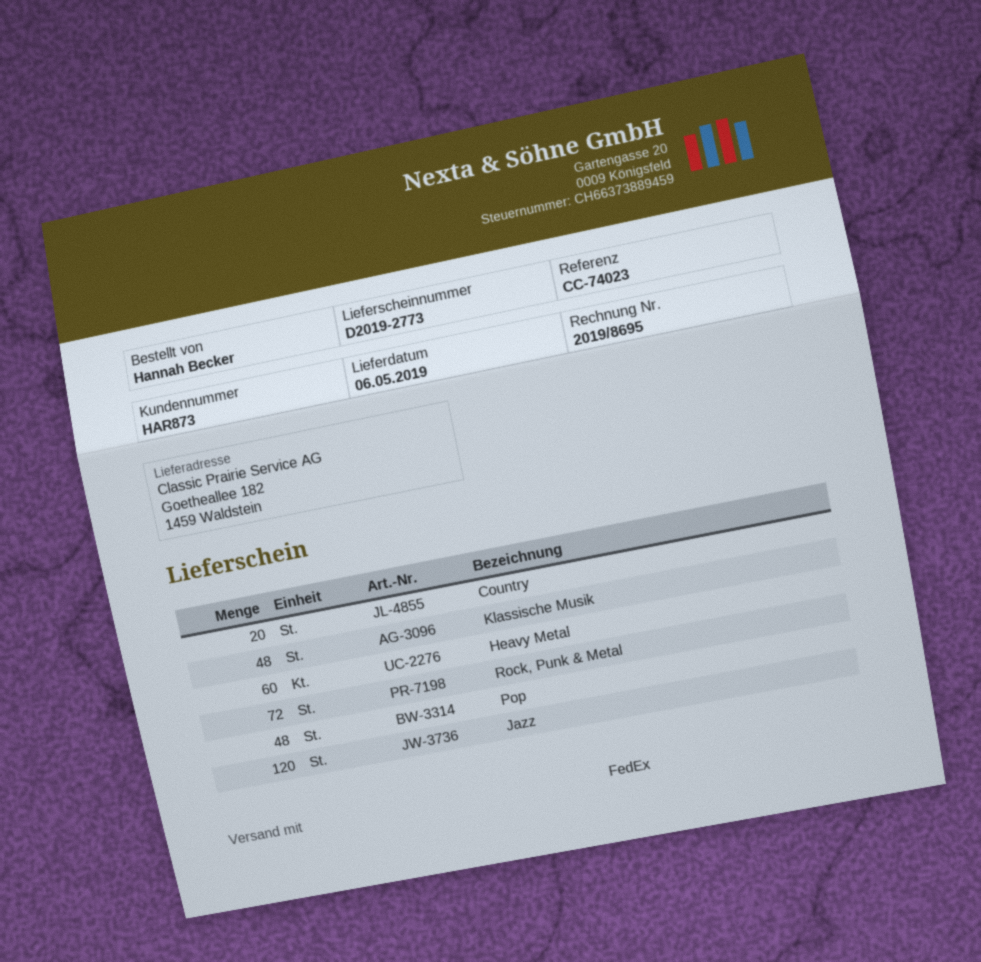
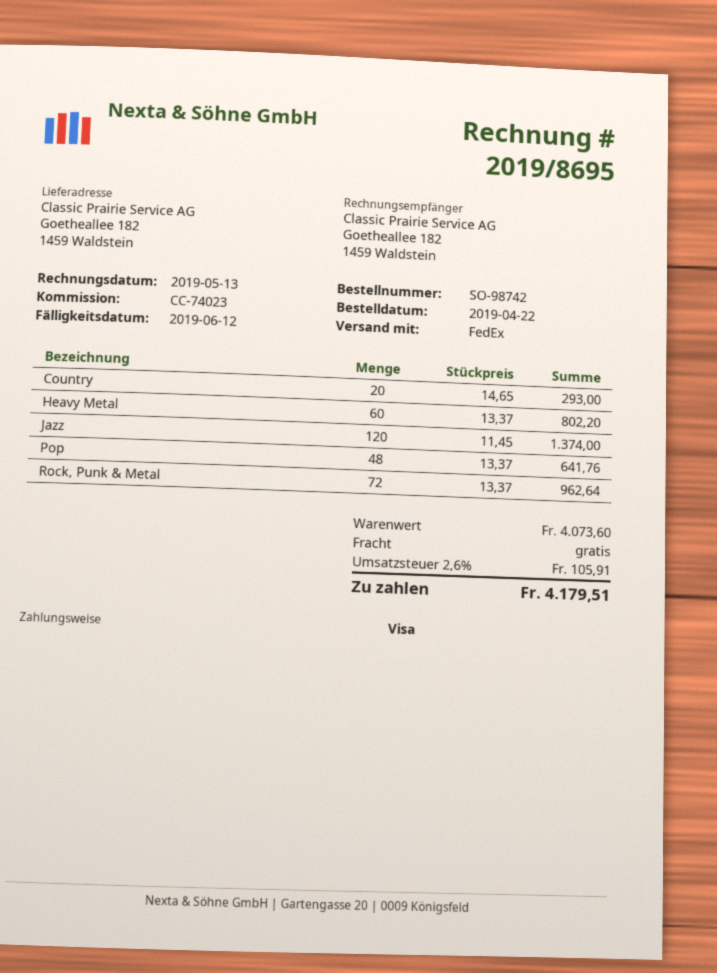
Klassische Musik: 48 -> none

